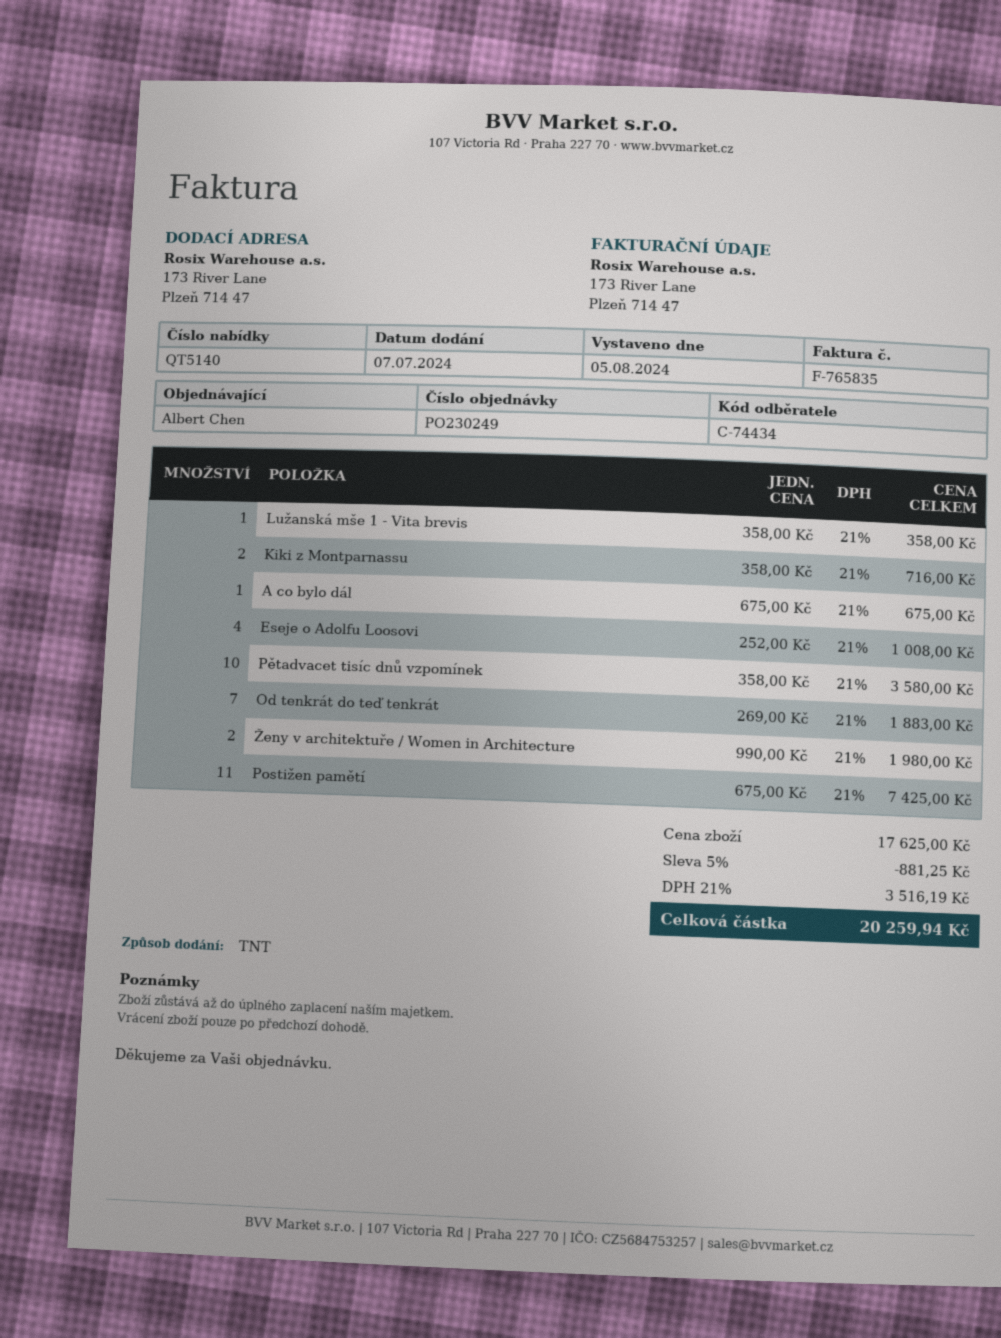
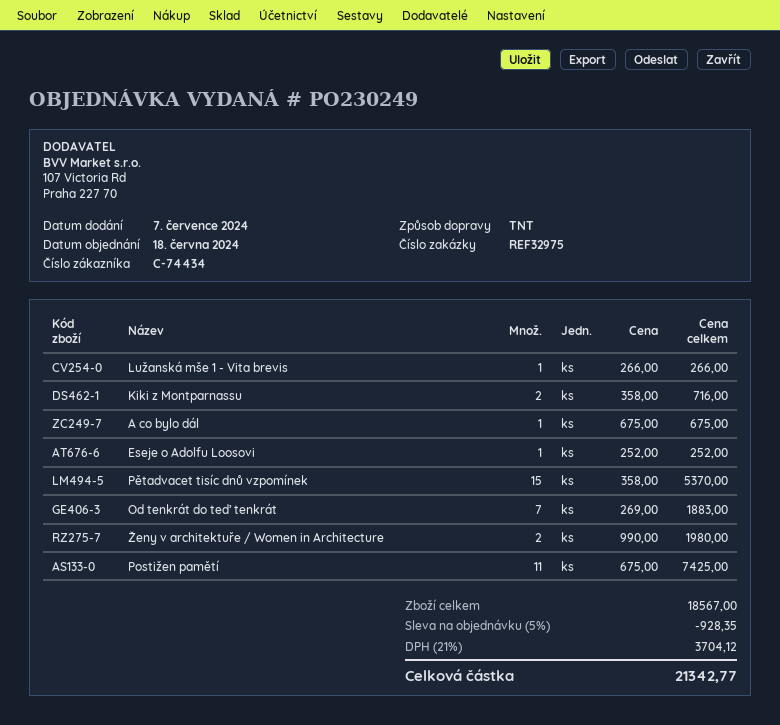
Lužanská mše 1 - Vita brevis: 1 x 358.00 = 358.00 -> 1 x 266.00 = 266.00
Eseje o Adolfu Loosovi: 4 x 252.00 = 1008.00 -> 1 x 252.00 = 252.00
Pětadvacet tisíc dnů vzpomínek: 10 x 358.00 = 3580.00 -> 15 x 358.00 = 5370.00
subtotal: 17625.00 -> 18567.00
discount: 5% = 881.25 -> 5% = 928.35
tax: 21% = 3516.19 -> 21% = 3704.12
total: 20259.94 -> 21342.77

